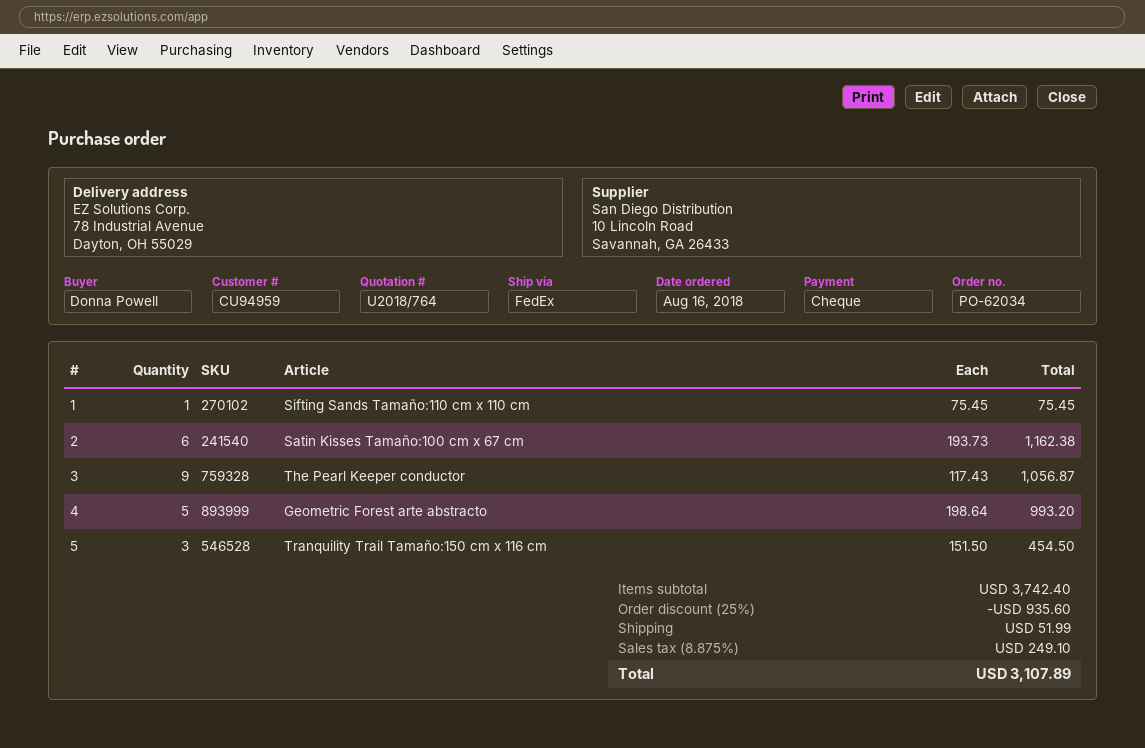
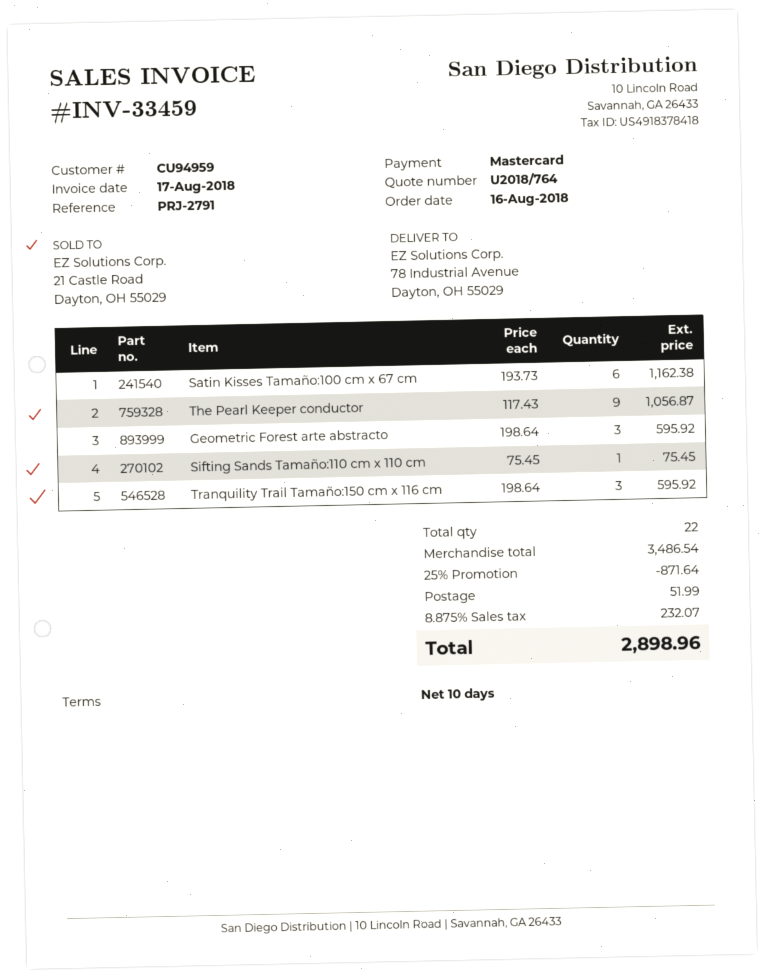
payment method: cheque -> Mastercard
Geometric Forest arte abstracto: 5 x 198.64 = 993.20 -> 3 x 198.64 = 595.92
Tranquility Trail Tamaño:150 cm x 116 cm: 3 x 151.50 = 454.50 -> 3 x 198.64 = 595.92
subtotal: 3742.40 -> 3486.54
discount: 25% = 935.60 -> 25% = 871.64
tax: 8.875% = 249.10 -> 8.875% = 232.07
total: 3107.89 -> 2898.96

